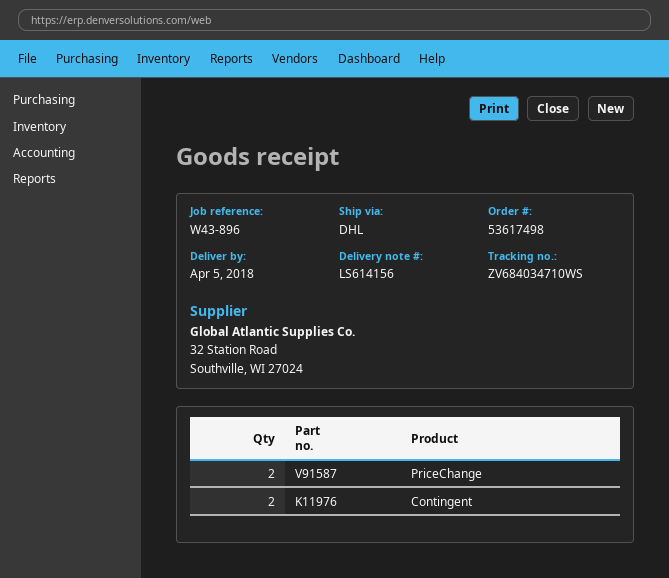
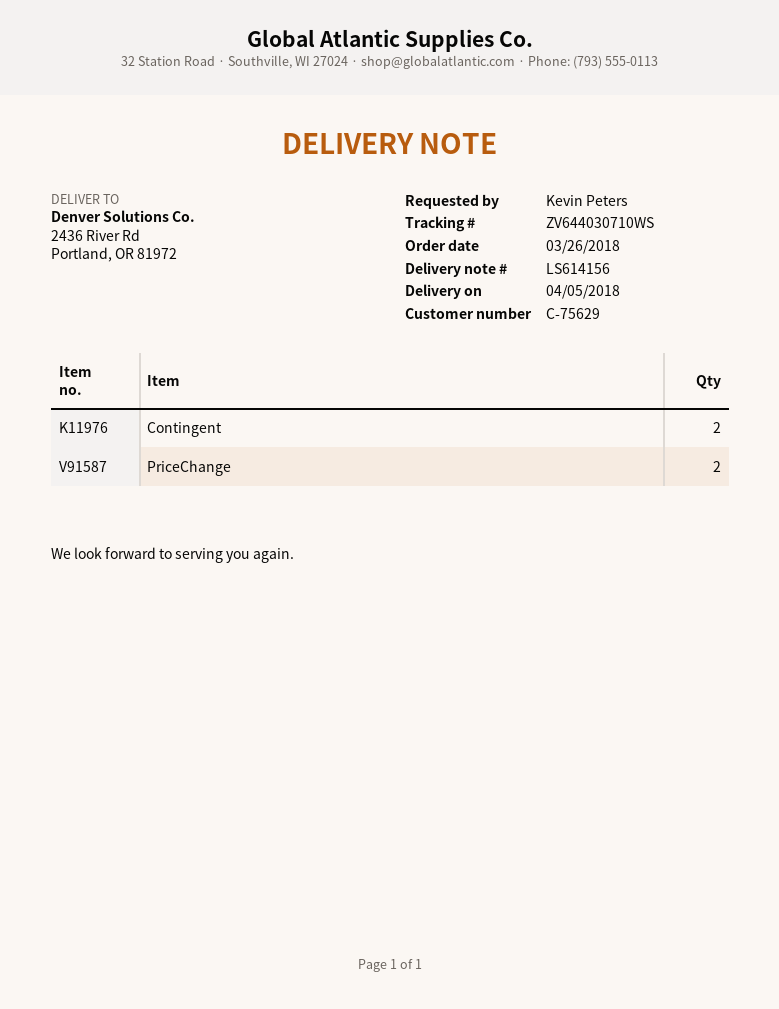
tracking number: ZV684034710WS -> ZV644030710WS

